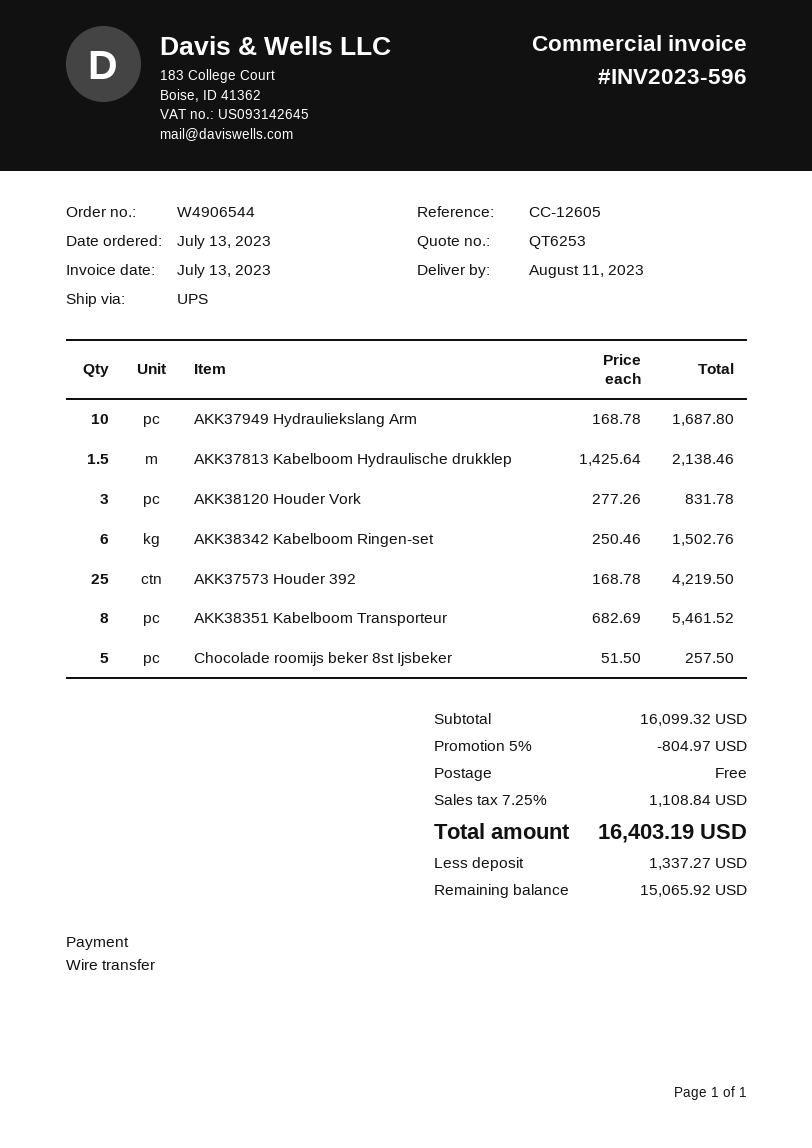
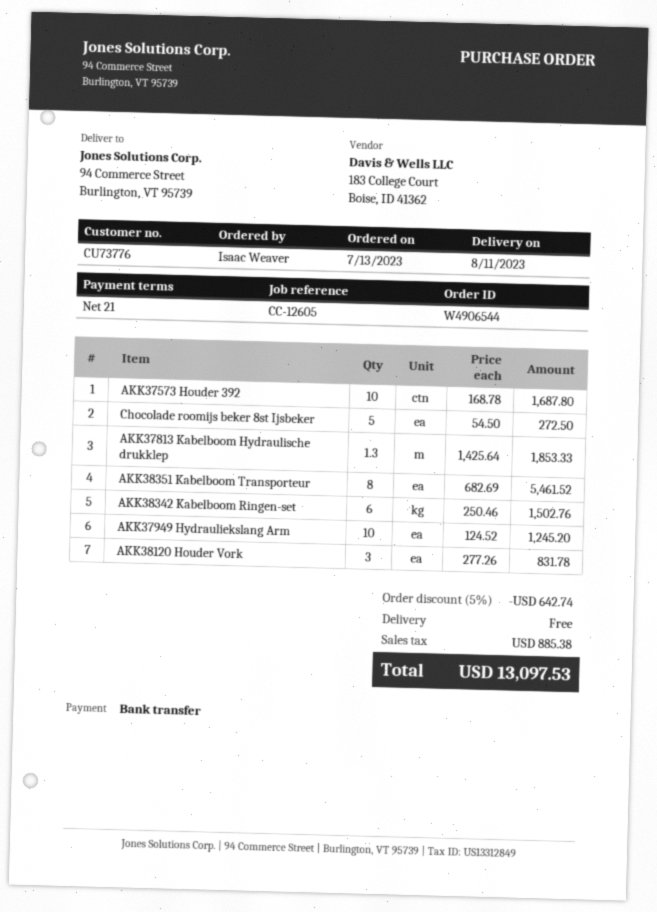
AKK37949 Hydrauliekslang Arm: 10 x 168.78 = 1687.80 -> 10 x 124.52 = 1245.20
AKK37813 Kabelboom Hydraulische drukklep: 1.5 x 1425.64 = 2138.46 -> 1.3 x 1425.64 = 1853.33
AKK37573 Houder 392: 25 x 168.78 = 4219.50 -> 10 x 168.78 = 1687.80
Chocolade roomijs beker 8st Ijsbeker: 5 x 51.50 = 257.50 -> 5 x 54.50 = 272.50
discount: 5% = 804.97 -> 5% = 642.74
tax: 1108.84 -> 885.38
total: 16403.19 -> 13097.53

